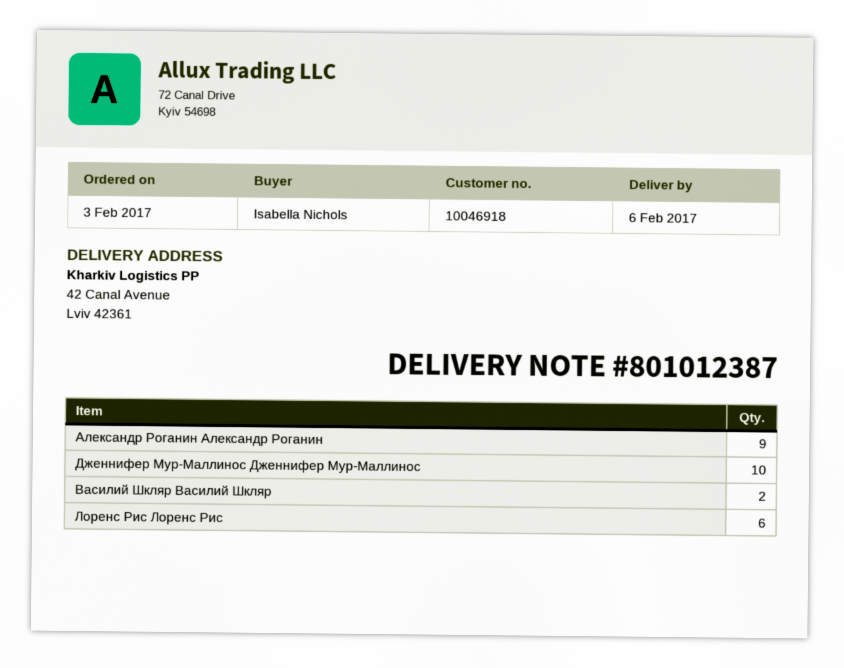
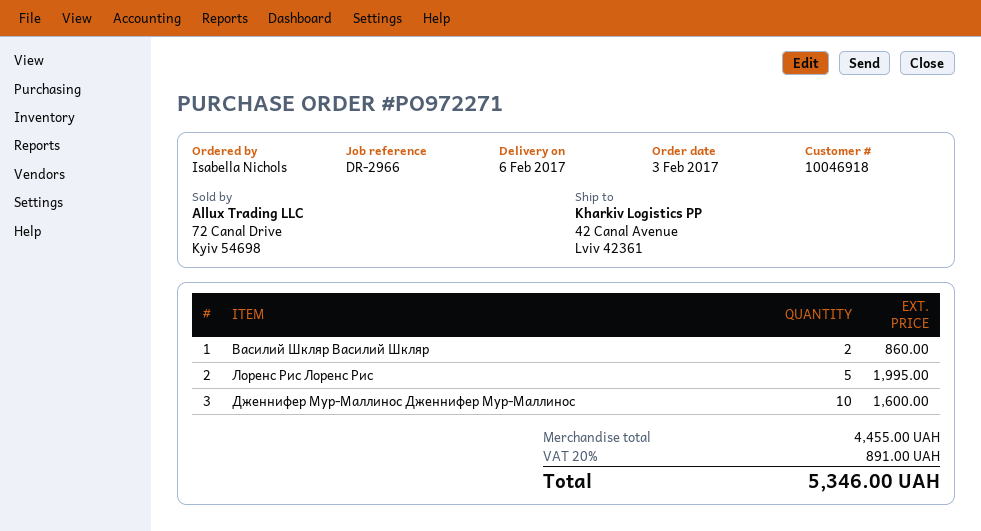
Александр Роганин Александр Роганин: 9 -> none
Лоренс Рис Лоренс Рис: 6 -> 5

